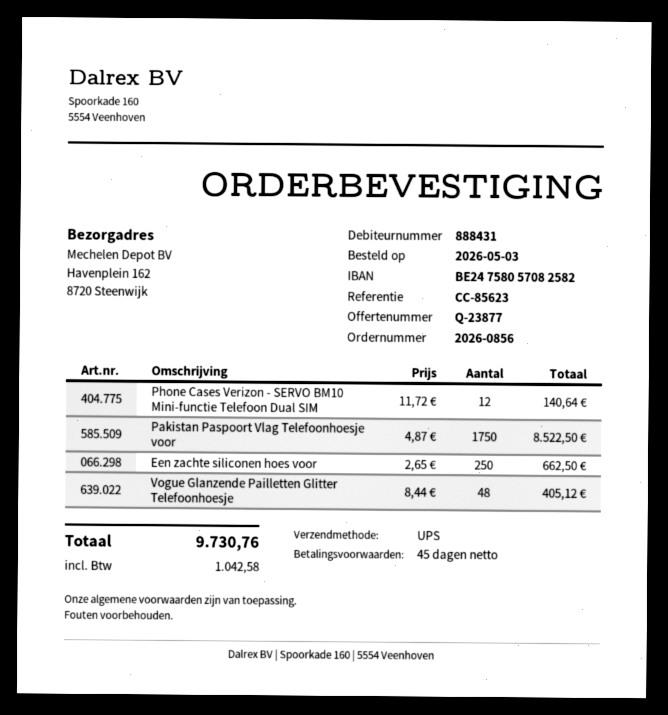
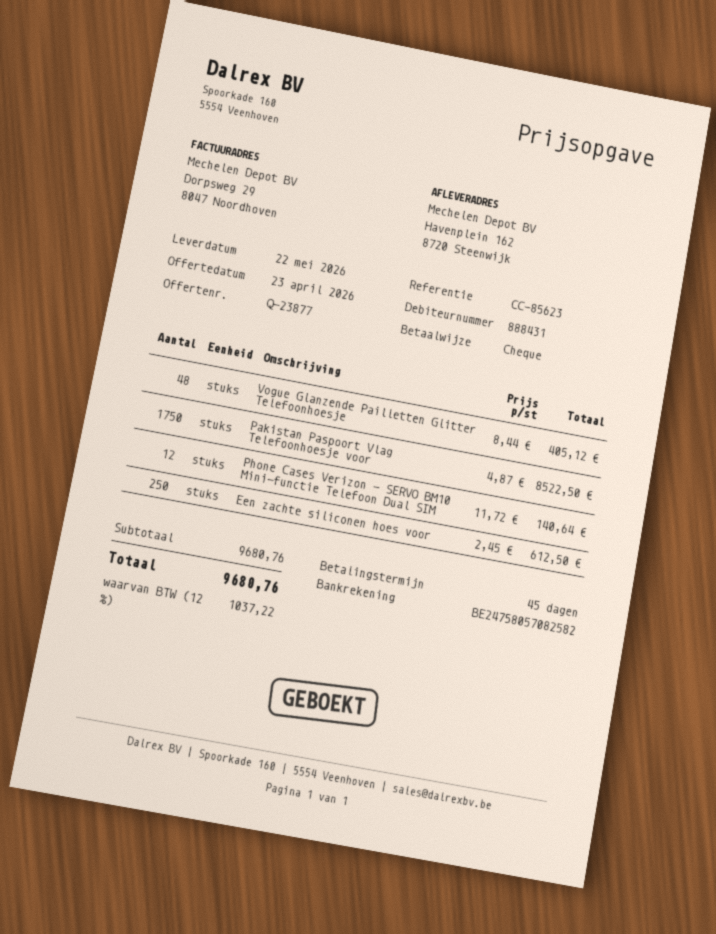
Een zachte siliconen hoes voor: 250 x 2.65 = 662.50 -> 250 x 2.45 = 612.50
tax: 1042.58 -> 1037.22
total: 9730.76 -> 9680.76

